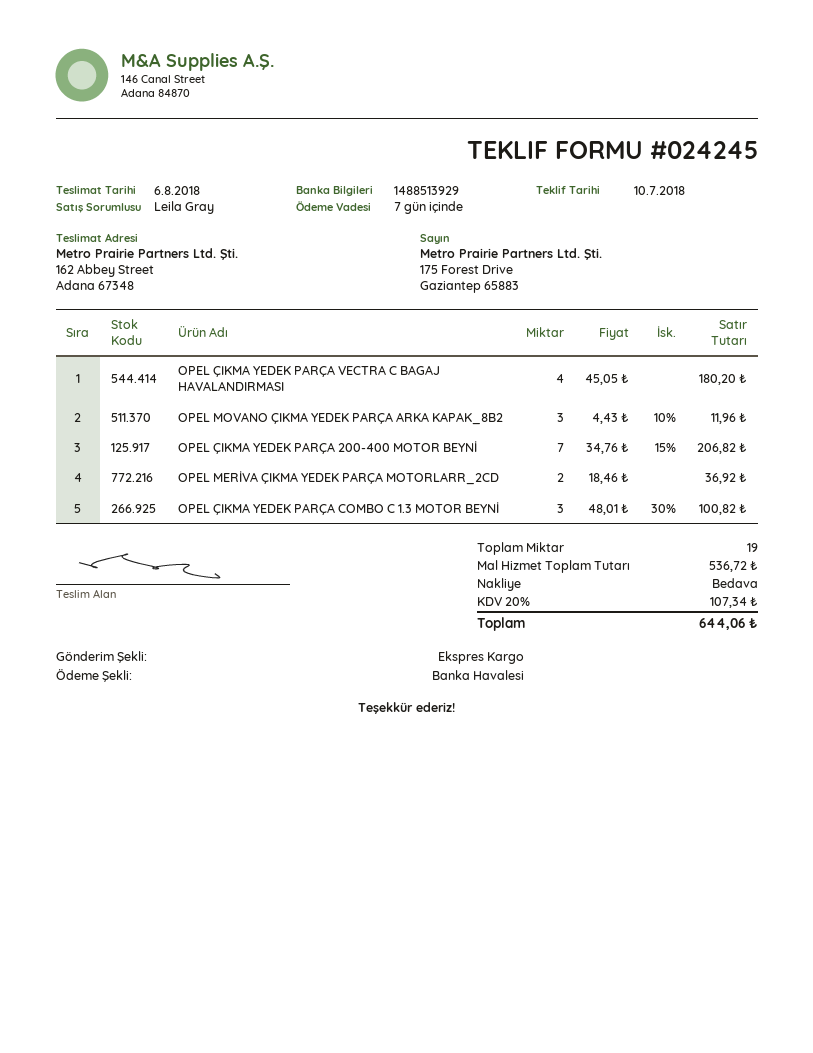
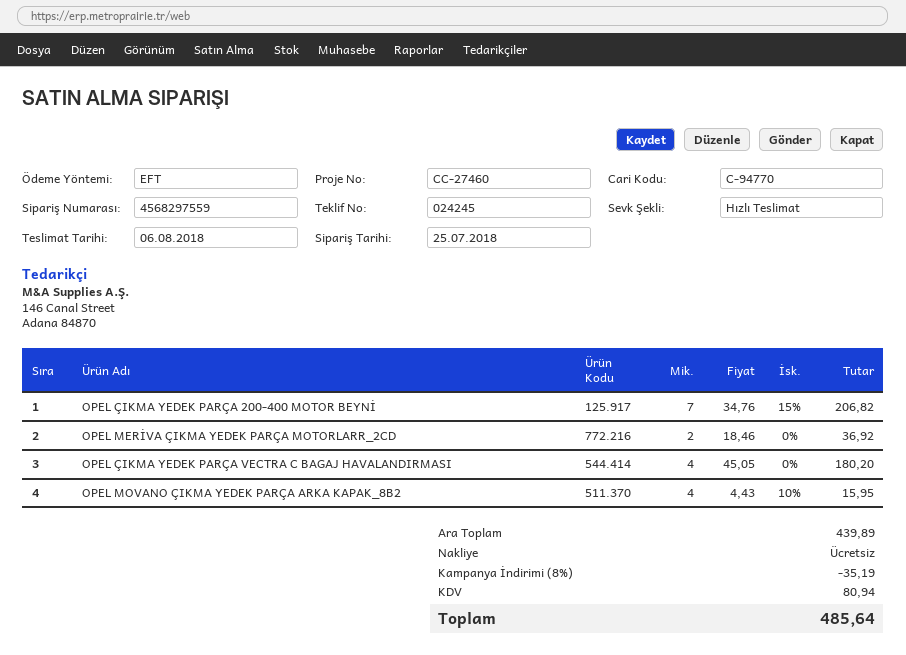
OPEL MOVANO ÇIKMA YEDEK PARÇA ARKA KAPAK_8B2: 3 x 4.43 - 10% = 11.96 -> 4 x 4.43 - 10% = 15.95
OPEL ÇIKMA YEDEK PARÇA COMBO C 1.3 MOTOR BEYNİ: 3 x 48.01 - 30% = 100.82 -> none
subtotal: 536.72 -> 439.89
discount: none -> 8% = 35.19
tax: 107.34 -> 80.94
total: 644.06 -> 485.64

